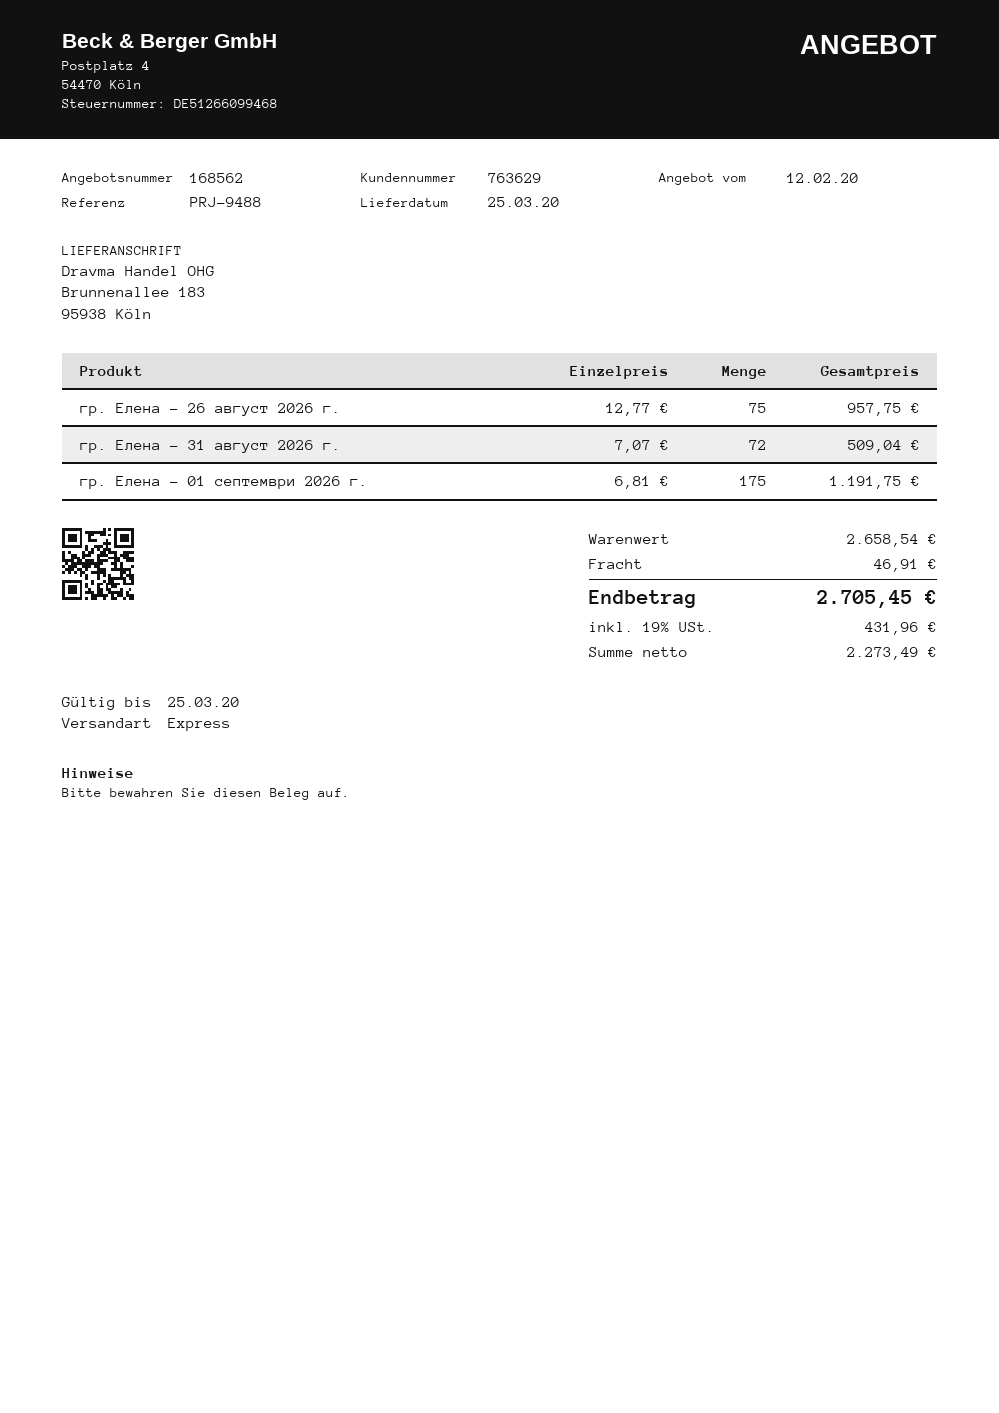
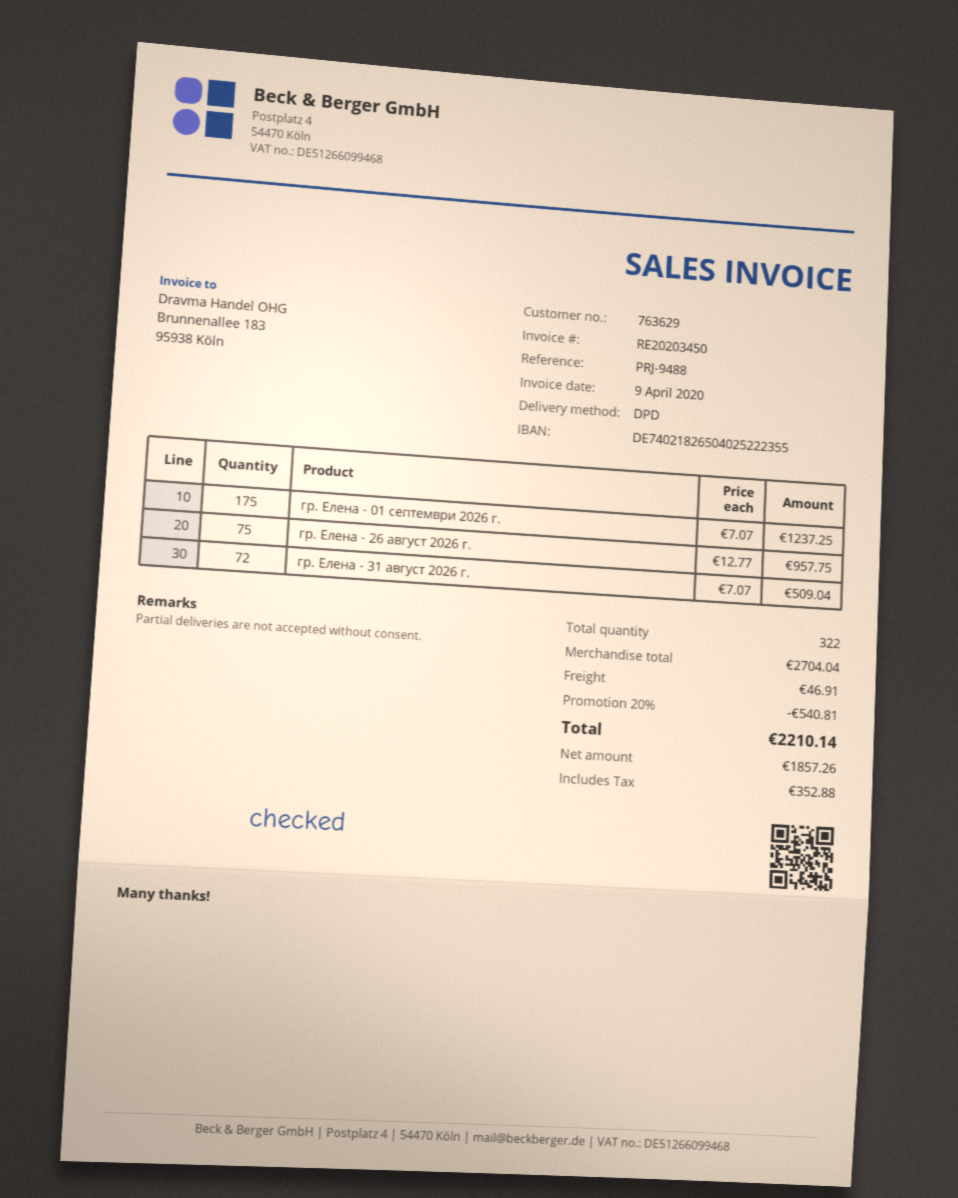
shipping method: express -> DPD
гр. Елена - 01 септември 2026 г.: 175 x 6.81 = 1191.75 -> 175 x 7.07 = 1237.25
subtotal: 2658.54 -> 2704.04
discount: none -> 20% = 540.81
net: 2273.49 -> 1857.26
tax: 431.96 -> 352.88
total: 2705.45 -> 2210.14

